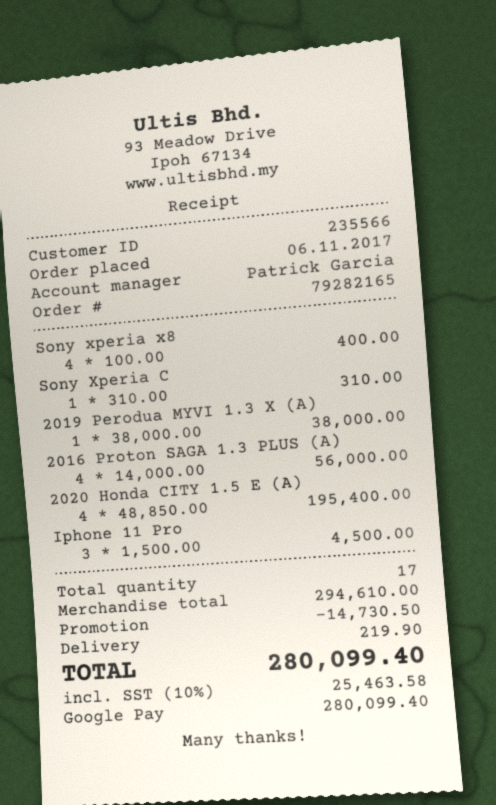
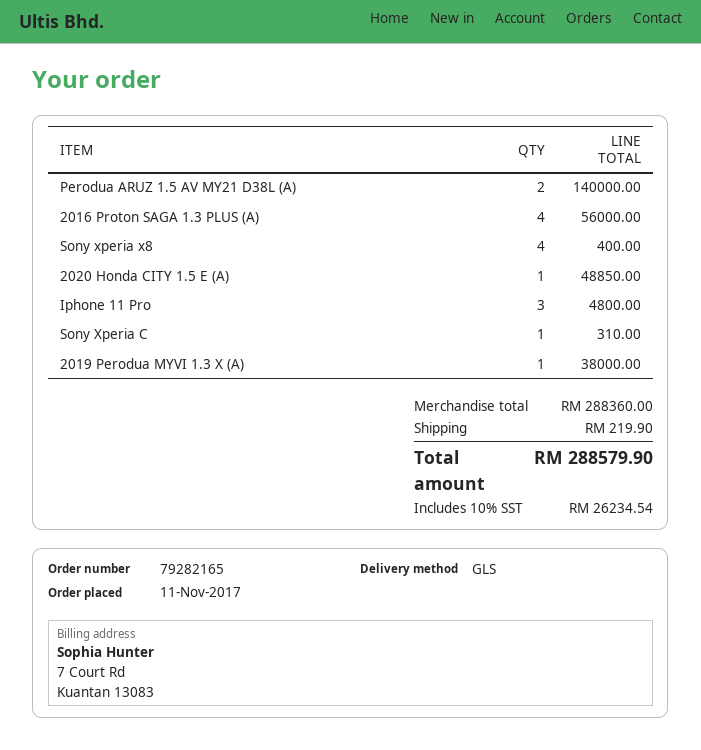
order date: 2017-11-06 -> 2017-11-11
2020 Honda CITY 1.5 E (A): 4 for 195400.00 -> 1 for 48850.00
Iphone 11 Pro: 3 for 4500.00 -> 3 for 4800.00
Perodua ARUZ 1.5 AV MY21 D38L (A): none -> 2 for 140000.00
subtotal: 294610.00 -> 288360.00
discount: 14730.50 -> none
tax: 10% = 25463.58 -> 10% = 26234.54
total: 280099.40 -> 288579.90

